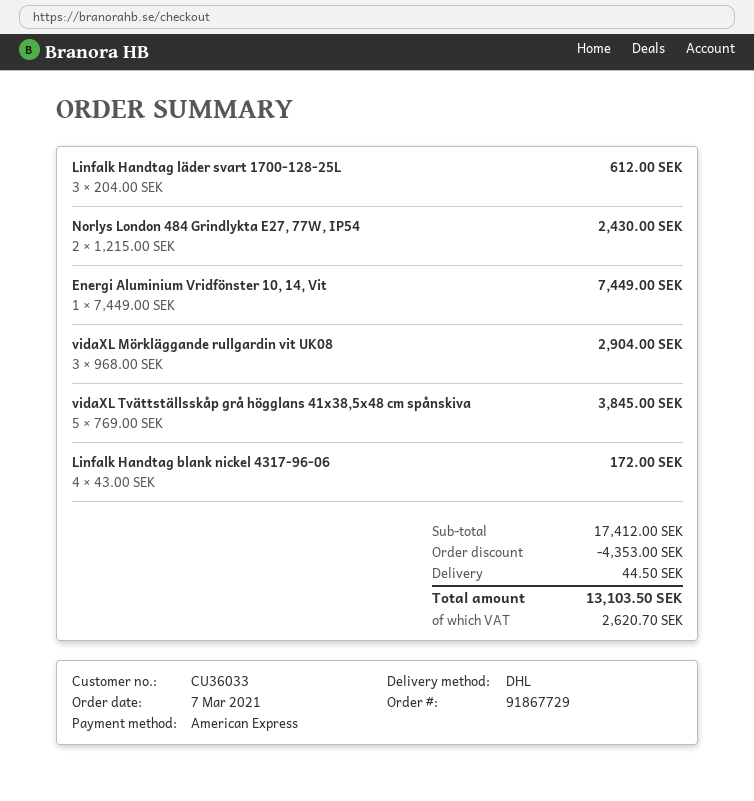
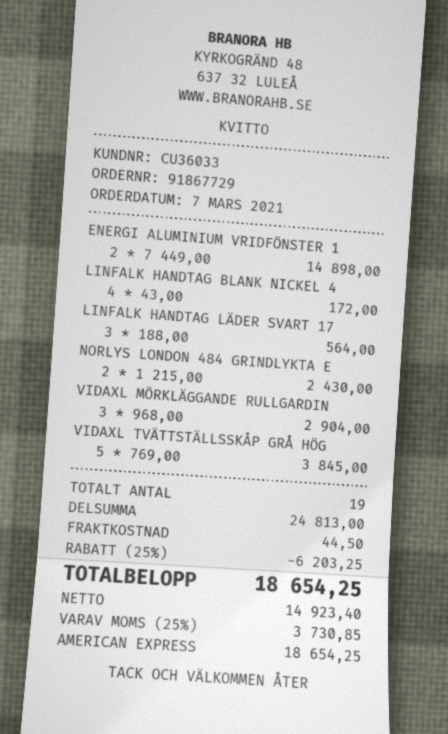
Linfalk Handtag läder svart 1700-128-25L: 3 x 204.00 = 612.00 -> 3 x 188.00 = 564.00
Energi Aluminium Vridfönster 10, 14, Vit: 1 x 7449.00 = 7449.00 -> 2 x 7449.00 = 14898.00
subtotal: 17412.00 -> 24813.00
discount: 4353.00 -> 6203.25
tax: 2620.70 -> 3730.85
total: 13103.50 -> 18654.25

